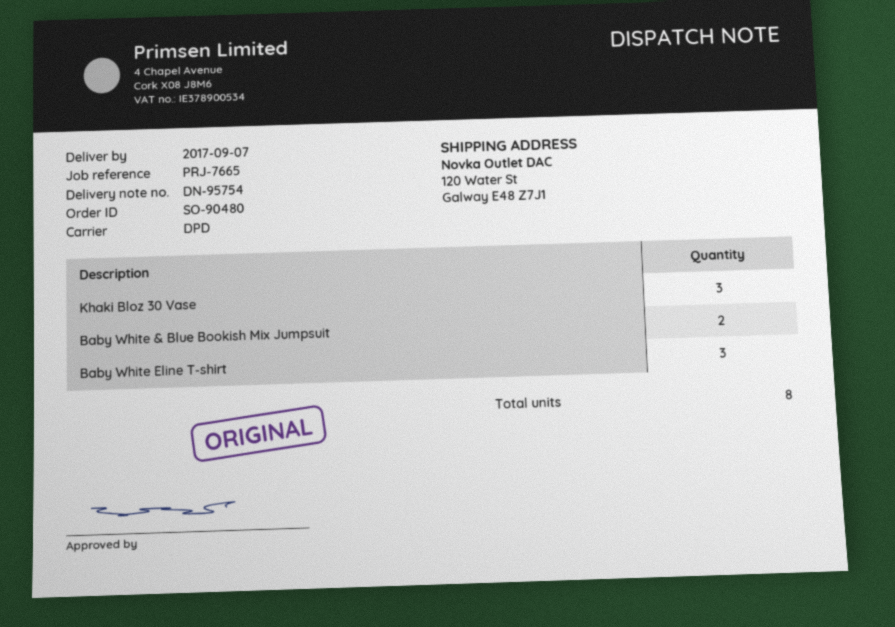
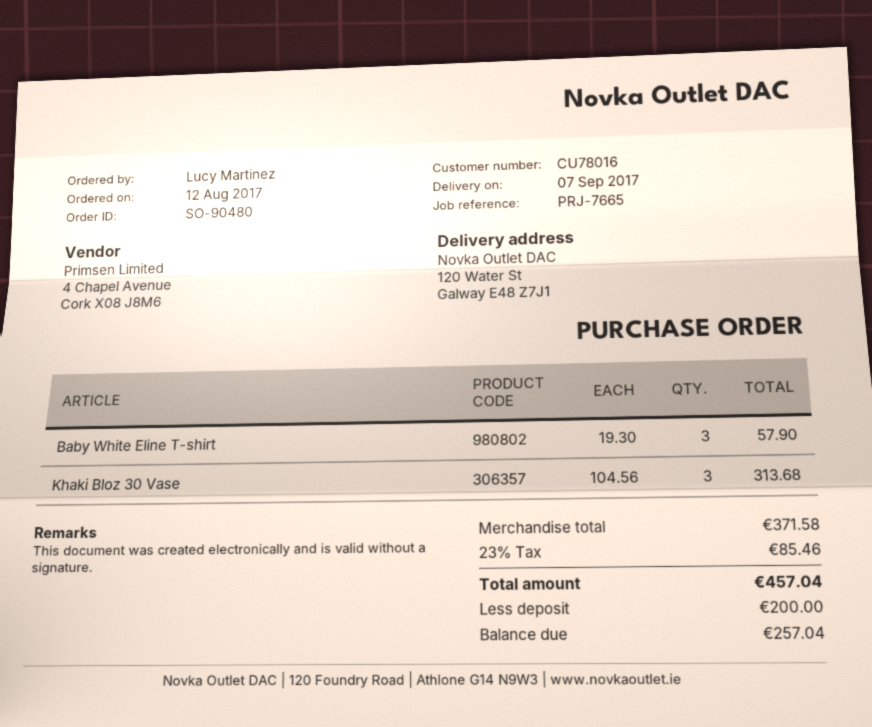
Baby White & Blue Bookish Mix Jumpsuit: 2 -> none

